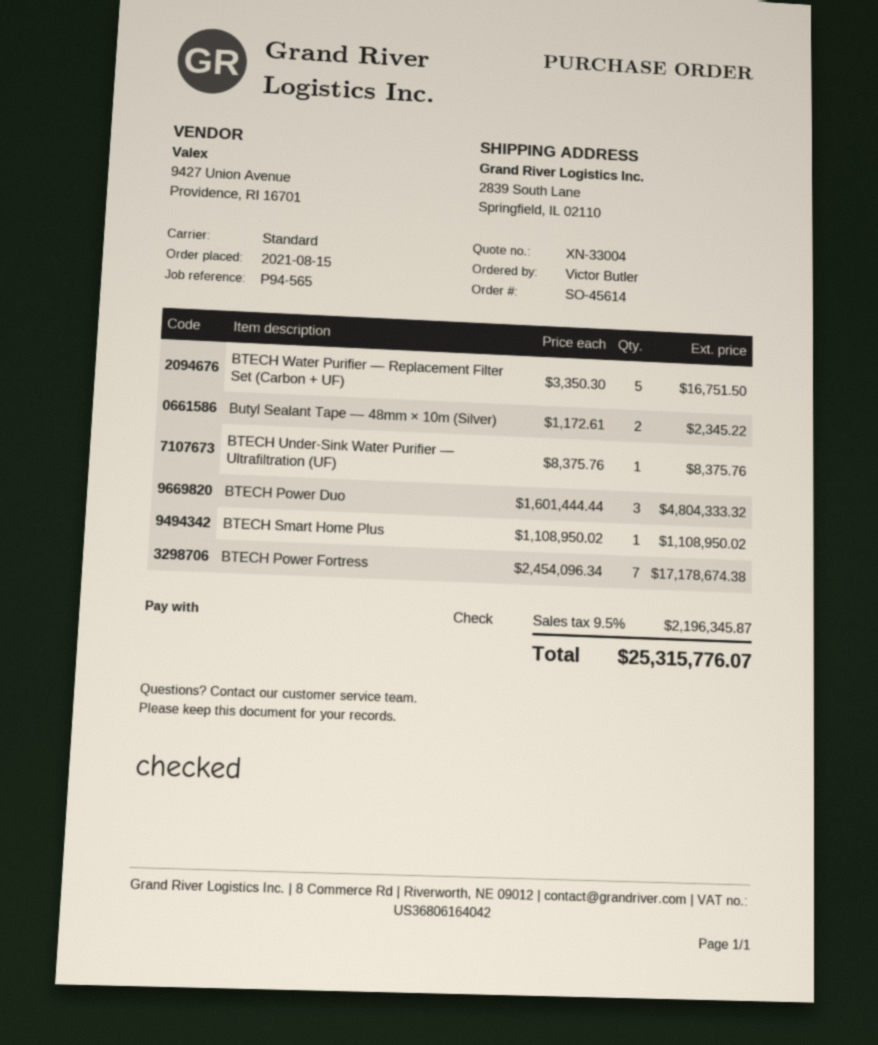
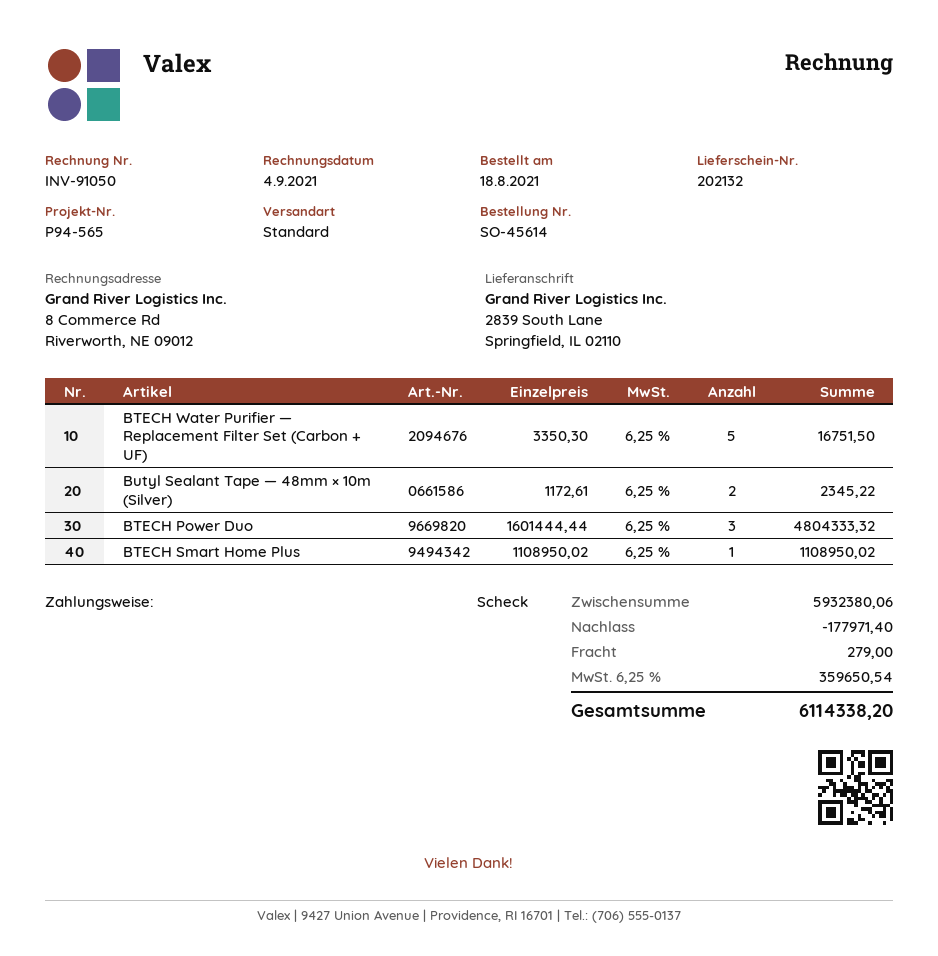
order date: 2021-08-15 -> 2021-08-18
BTECH Under-Sink Water Purifier — Ultrafiltration (UF): 1 x 8375.76 = 8375.76 -> none
BTECH Power Fortress: 7 x 2454096.34 = 17178674.38 -> none
discount: none -> 177971.40
shipping: none -> 279.00
tax: 9.5% = 2196345.87 -> 6.25% = 359650.54
total: 25315776.07 -> 6114338.20

